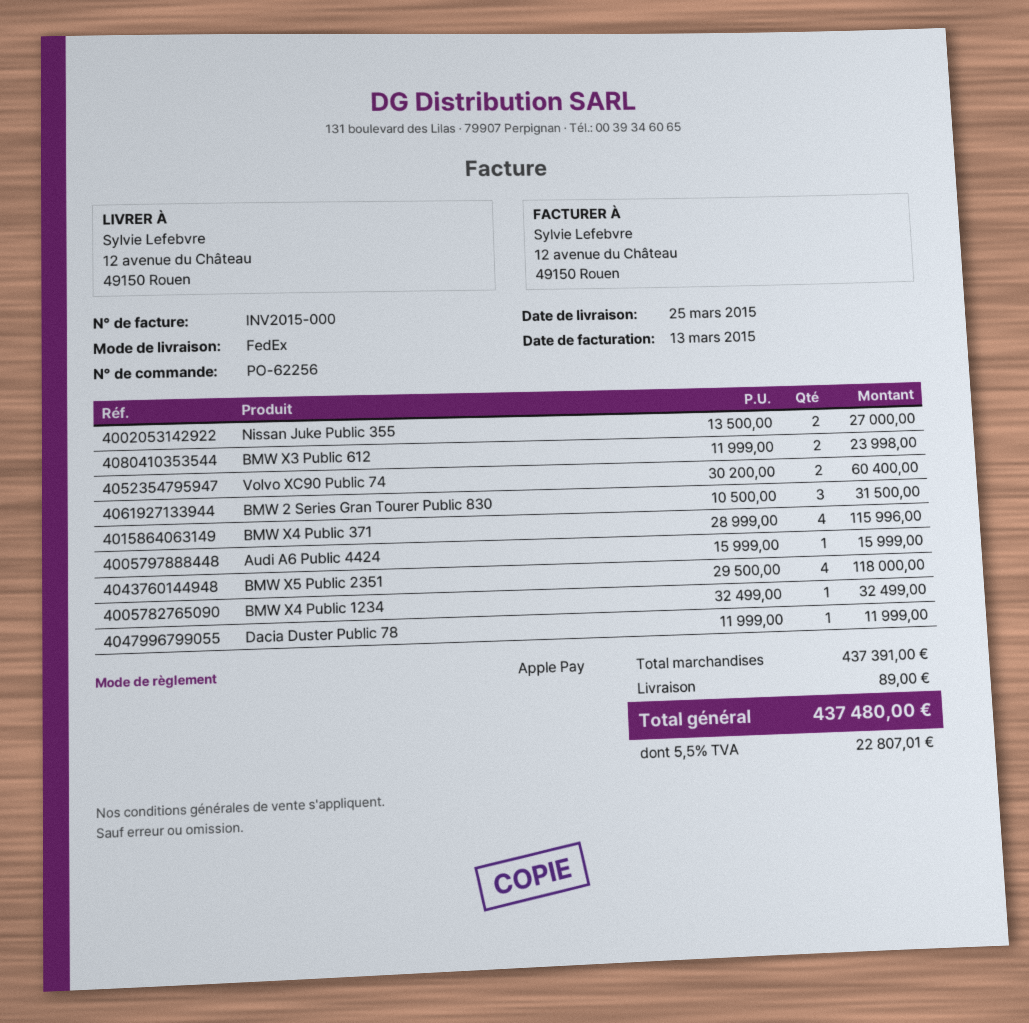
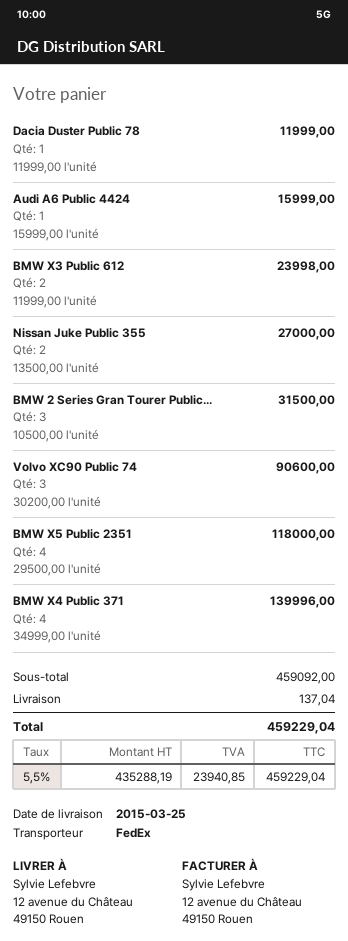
Volvo XC90 Public 74: 2 x 30200.00 = 60400.00 -> 3 x 30200.00 = 90600.00
BMW X4 Public 371: 4 x 28999.00 = 115996.00 -> 4 x 34999.00 = 139996.00
BMW X4 Public 1234: 1 x 32499.00 = 32499.00 -> none
subtotal: 437391.00 -> 459092.00
shipping: 89.00 -> 137.04
tax: 5.5% = 22807.01 -> 5.5% = 23940.85
total: 437480.00 -> 459229.04

